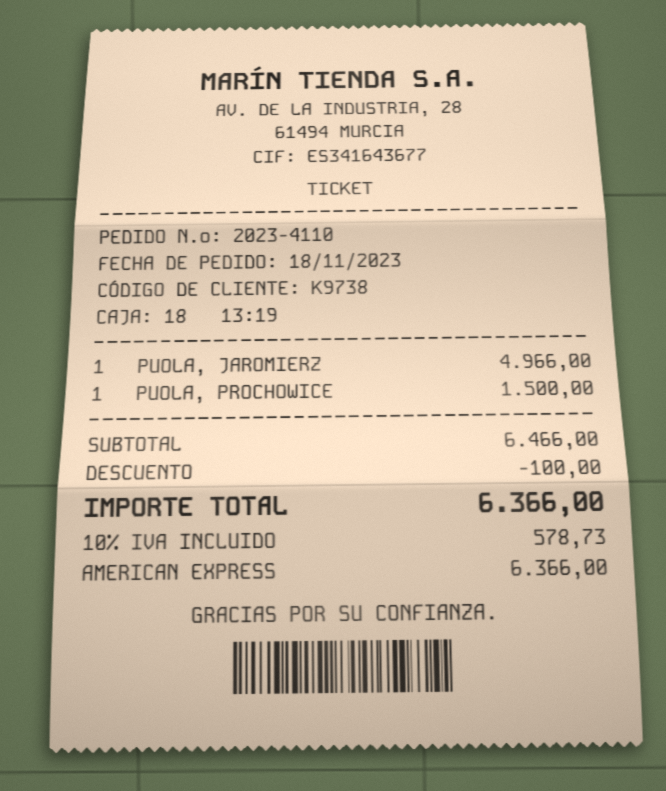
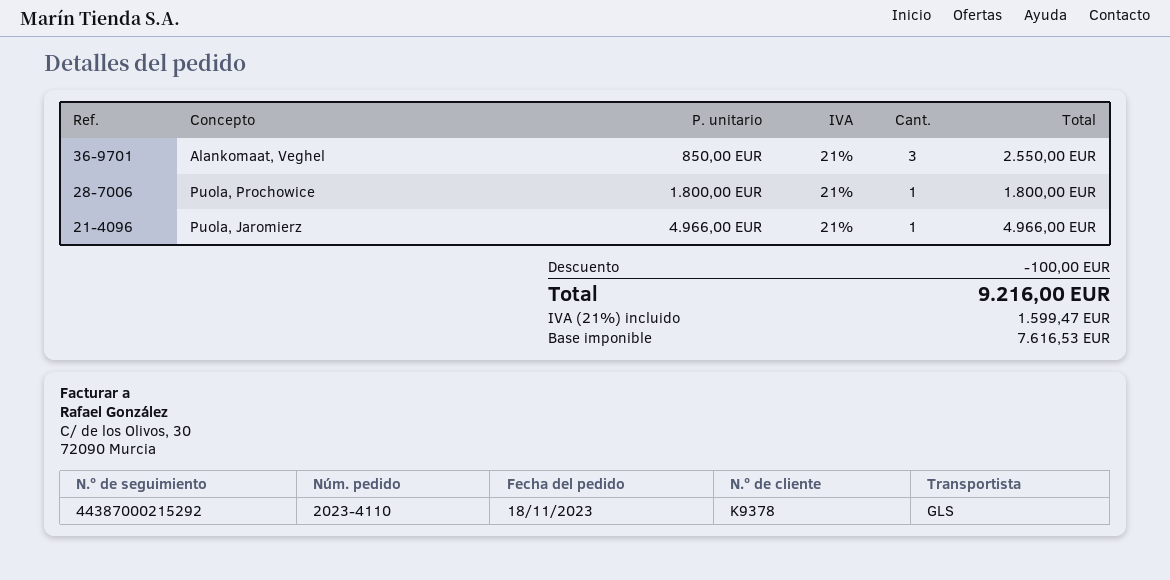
customer number: K9738 -> K9378
PUOLA, PROCHOWICE: 1 for 1500.00 -> 1 for 1800.00
Alankomaat, Veghel: none -> 3 for 2550.00
tax: 10% = 578.73 -> 21% = 1599.47
total: 6366.00 -> 9216.00

